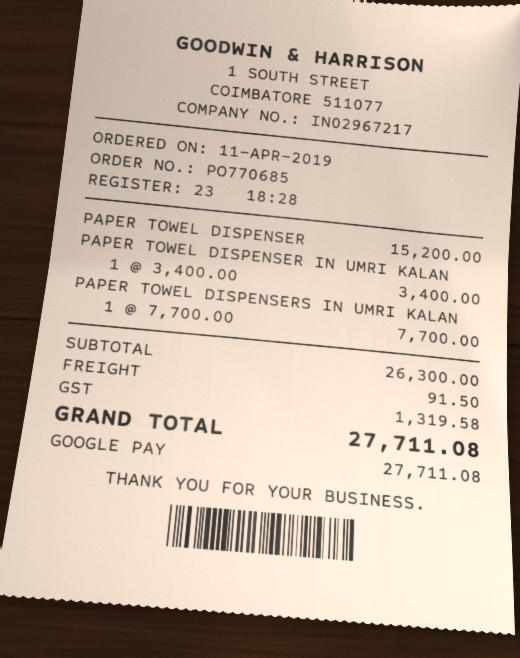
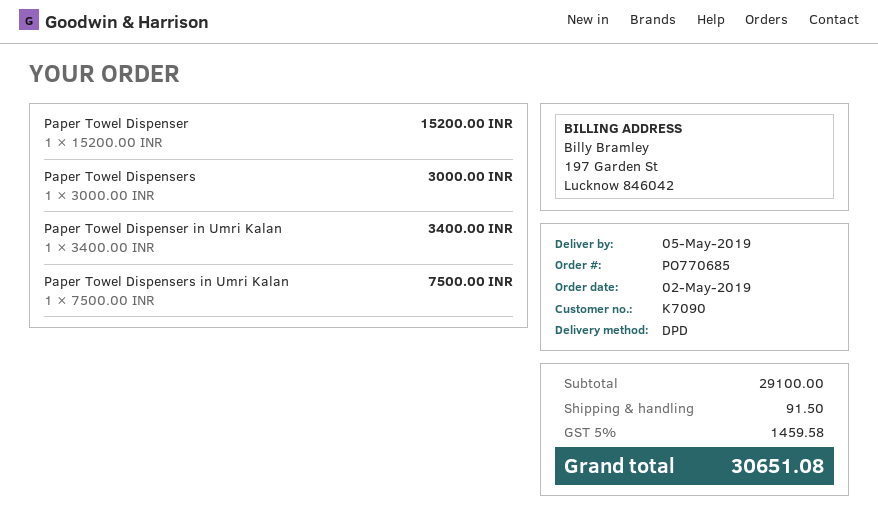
order date: 2019-04-11 -> 2019-05-02
PAPER TOWEL DISPENSERS IN UMRI KALAN: 1 x 7700.00 = 7700.00 -> 1 x 7500.00 = 7500.00
Paper Towel Dispensers: none -> 1 x 3000.00 = 3000.00
subtotal: 26300.00 -> 29100.00
tax: 1319.58 -> 1459.58
total: 27711.08 -> 30651.08

